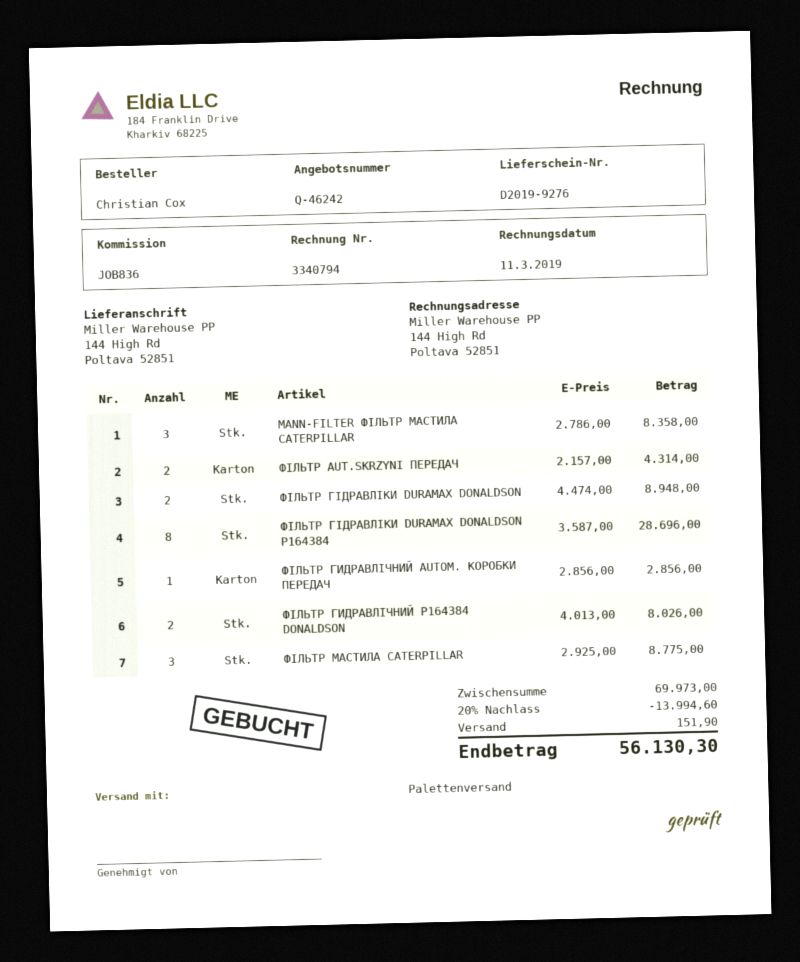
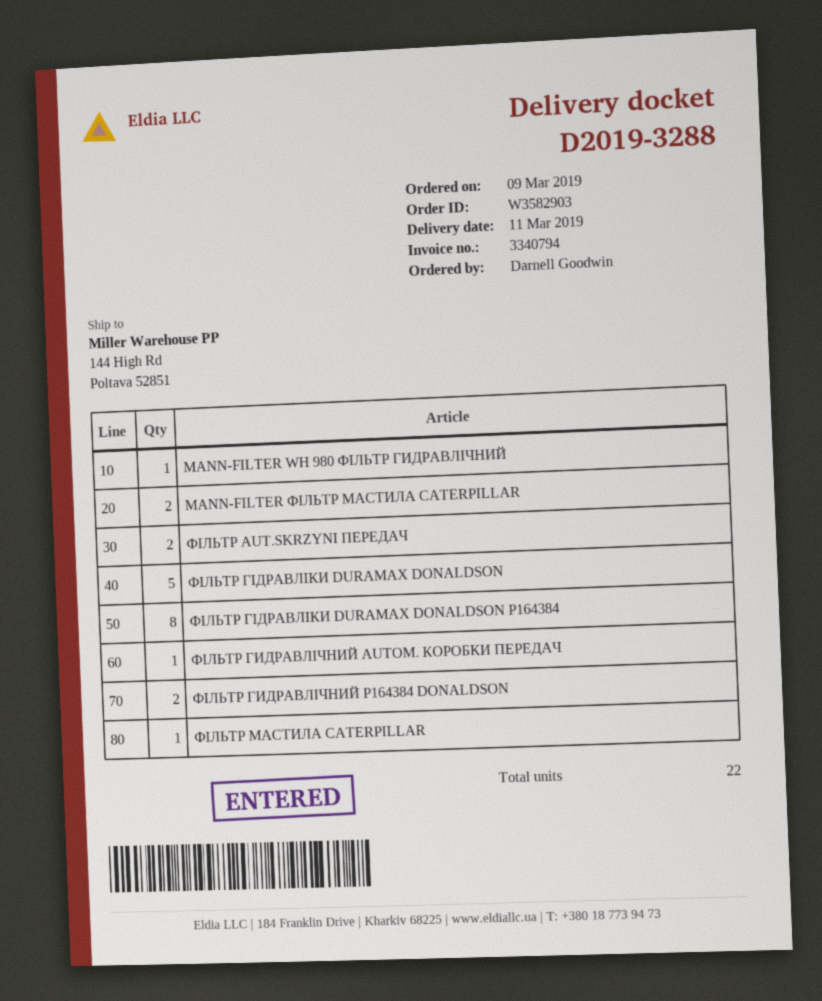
delivery note number: D2019-9276 -> D2019-3288
ordered by: Christian Cox -> Darnell Goodwin
MANN-FILTER ФІЛЬТР МАСТИЛА CATERPILLAR: 3 -> 2
ФІЛЬТР ГІДРАВЛІКИ DURAMAX DONALDSON: 2 -> 5
ФІЛЬТР МАСТИЛА CATERPILLAR: 3 -> 1
MANN-FILTER WH 980 ФІЛЬТР ГИДРАВЛІЧНИЙ: none -> 1

